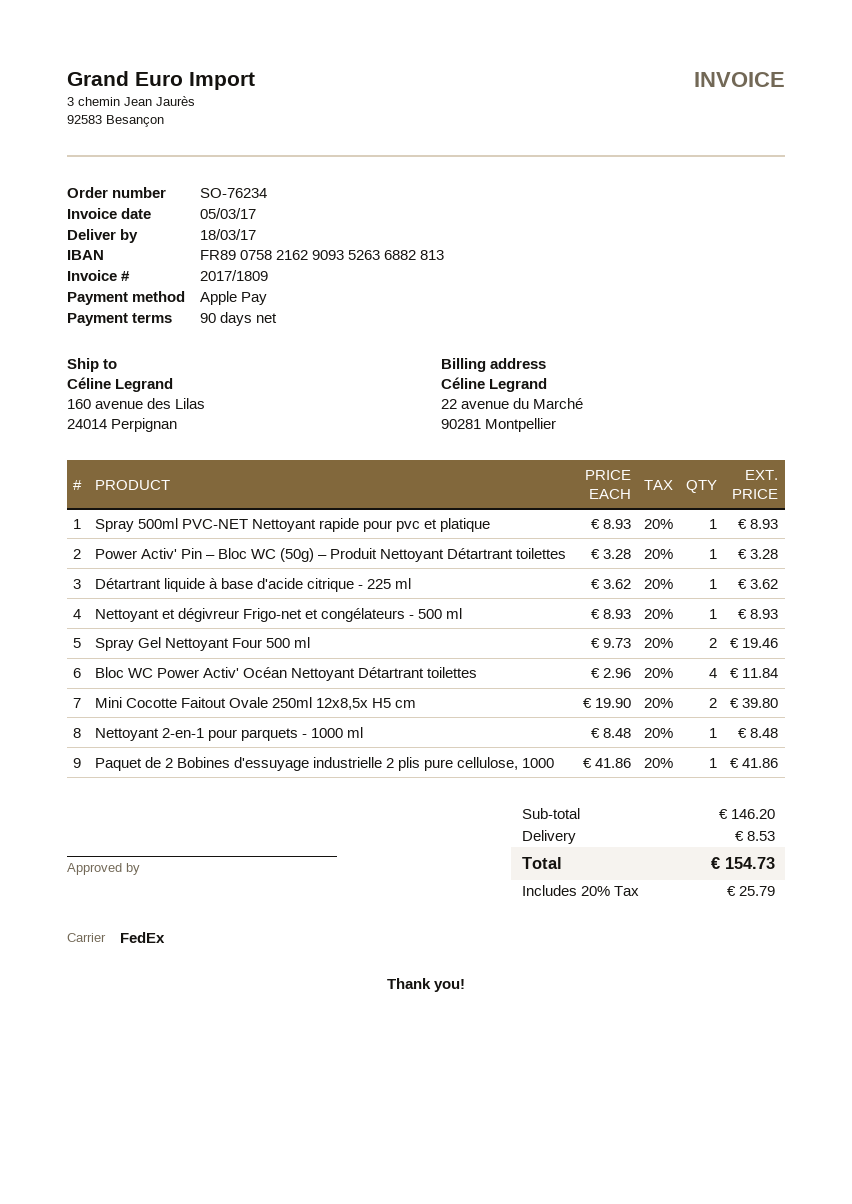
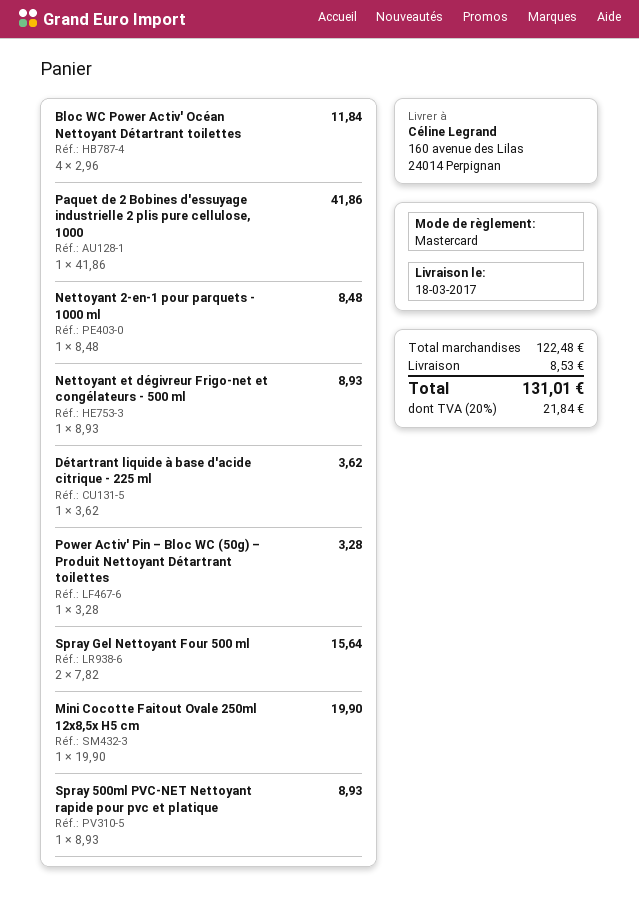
payment method: Apple Pay -> Mastercard
Spray Gel Nettoyant Four 500 ml: 2 x 9.73 = 19.46 -> 2 x 7.82 = 15.64
Mini Cocotte Faitout Ovale 250ml 12x8,5x H5 cm: 2 x 19.90 = 39.80 -> 1 x 19.90 = 19.90
subtotal: 146.20 -> 122.48
tax: 20% = 25.79 -> 20% = 21.84
total: 154.73 -> 131.01

